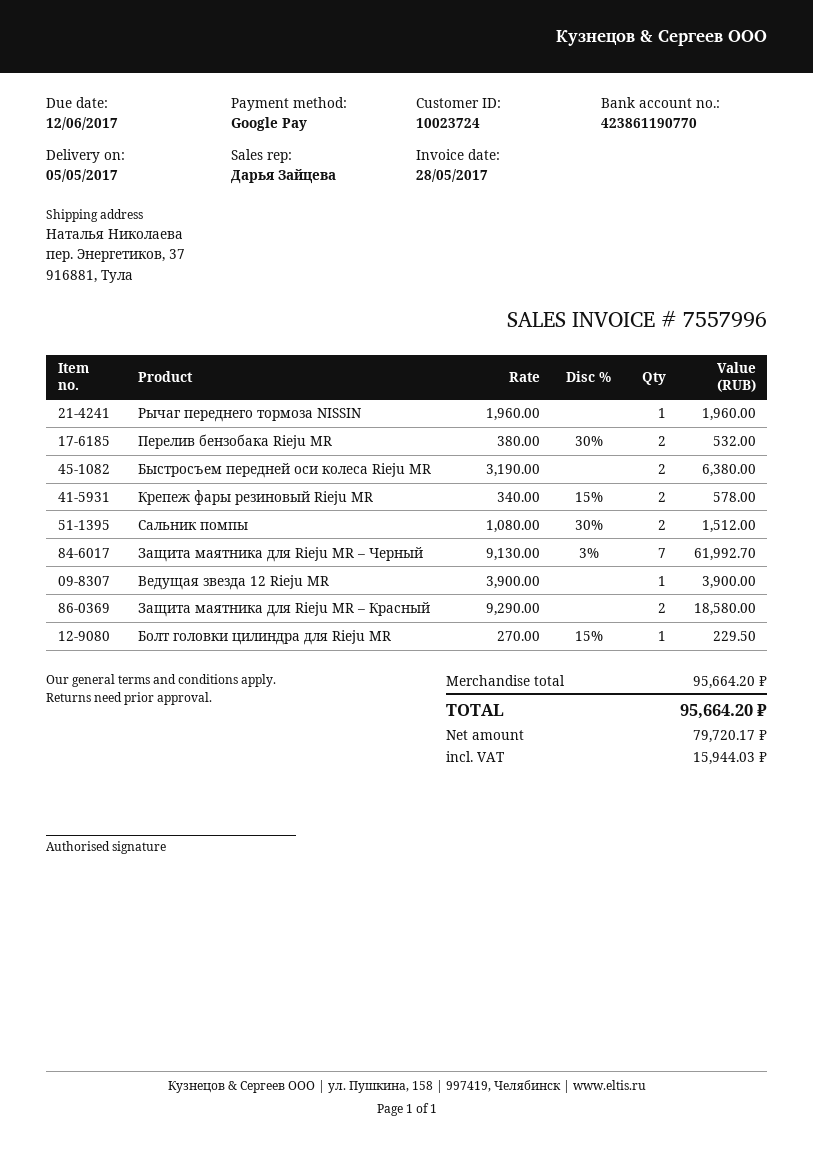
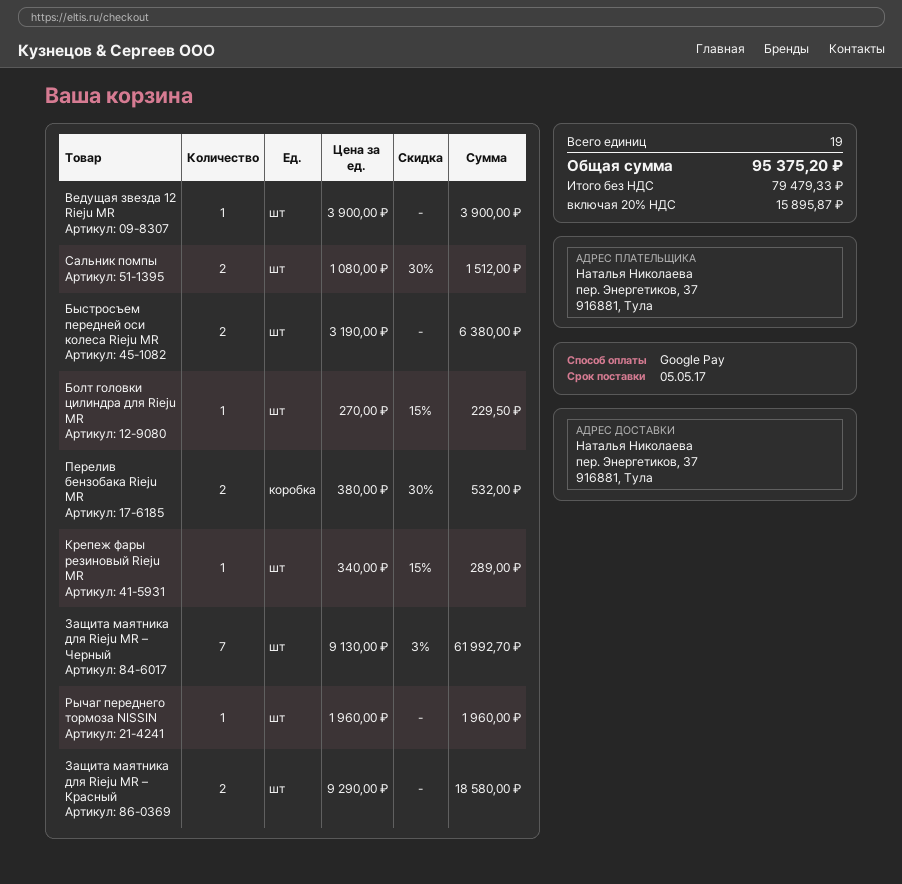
Крепеж фары резиновый Rieju MR: 2 x 340.00 - 15% = 578.00 -> 1 x 340.00 - 15% = 289.00
net: 79720.17 -> 79479.33
tax: 15944.03 -> 15895.87
total: 95664.20 -> 95375.20

